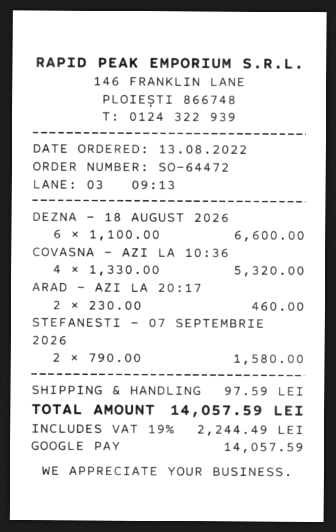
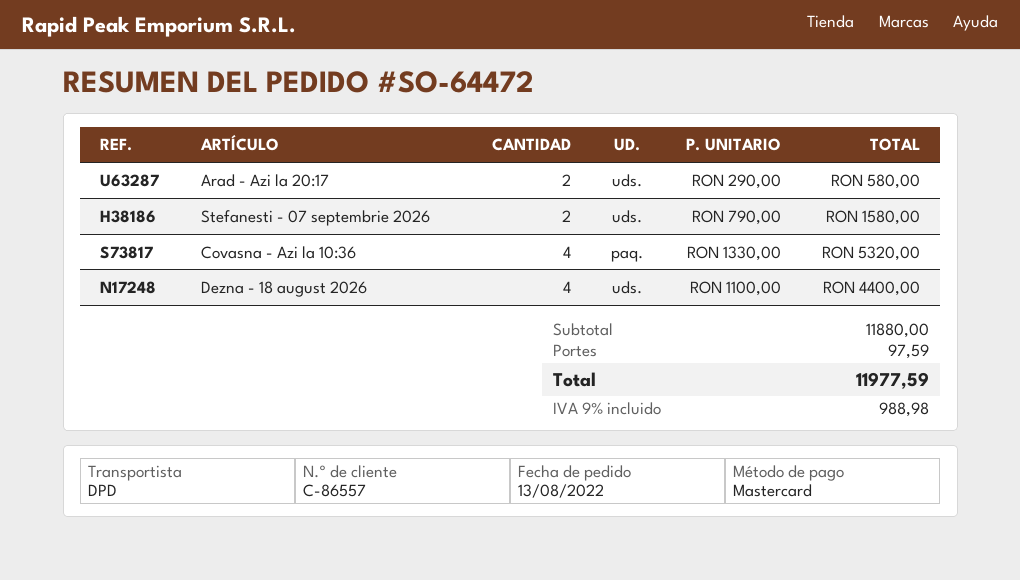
payment method: Google Pay -> Mastercard
DEZNA - 18 AUGUST 2026: 6 x 1100.00 = 6600.00 -> 4 x 1100.00 = 4400.00
ARAD - AZI LA 20:17: 2 x 230.00 = 460.00 -> 2 x 290.00 = 580.00
tax: 19% = 2244.49 -> 9% = 988.98
total: 14057.59 -> 11977.59

